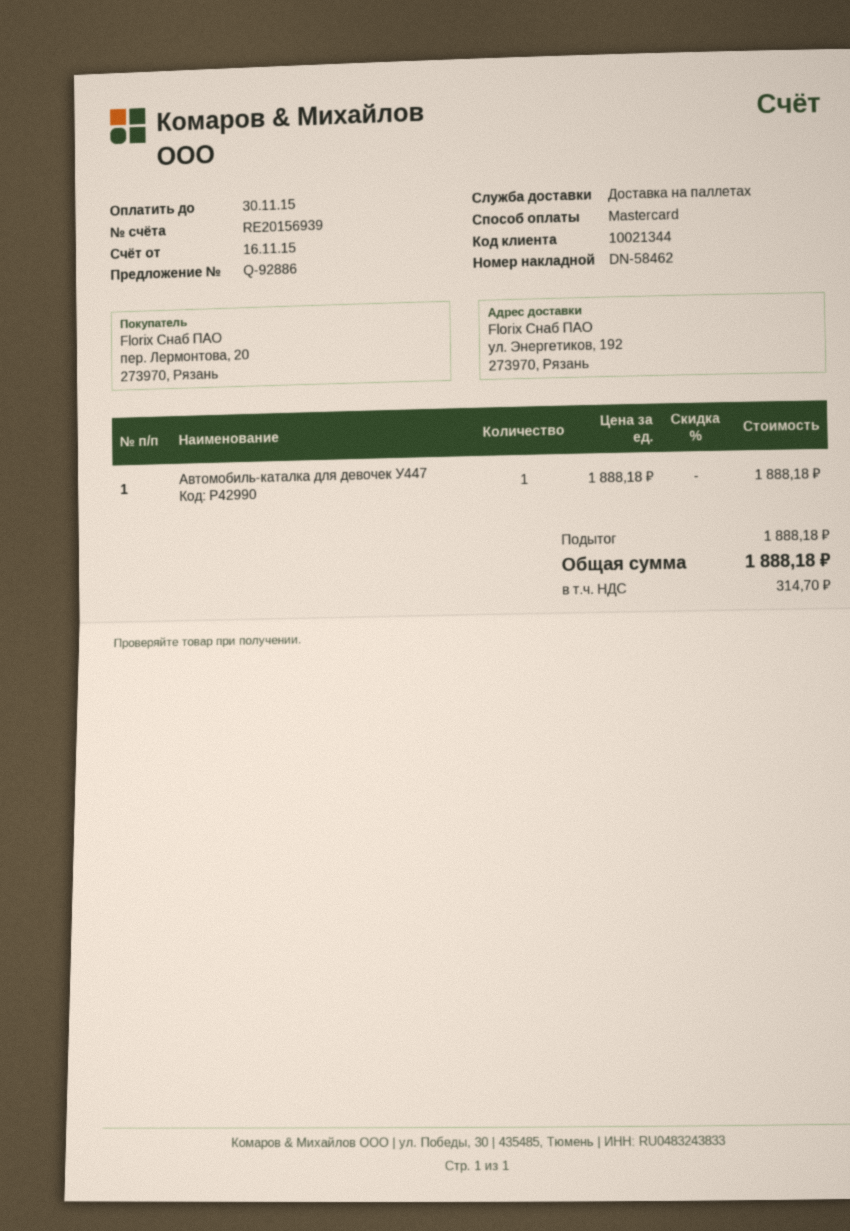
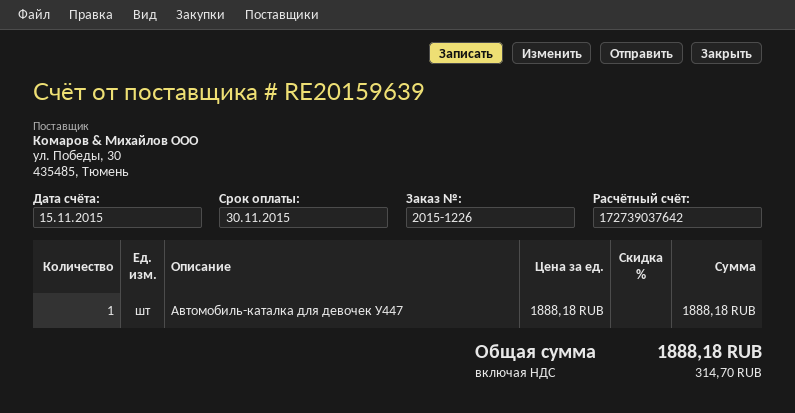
invoice number: RE20156939 -> RE20159639
invoice date: 2015-11-16 -> 2015-11-15

